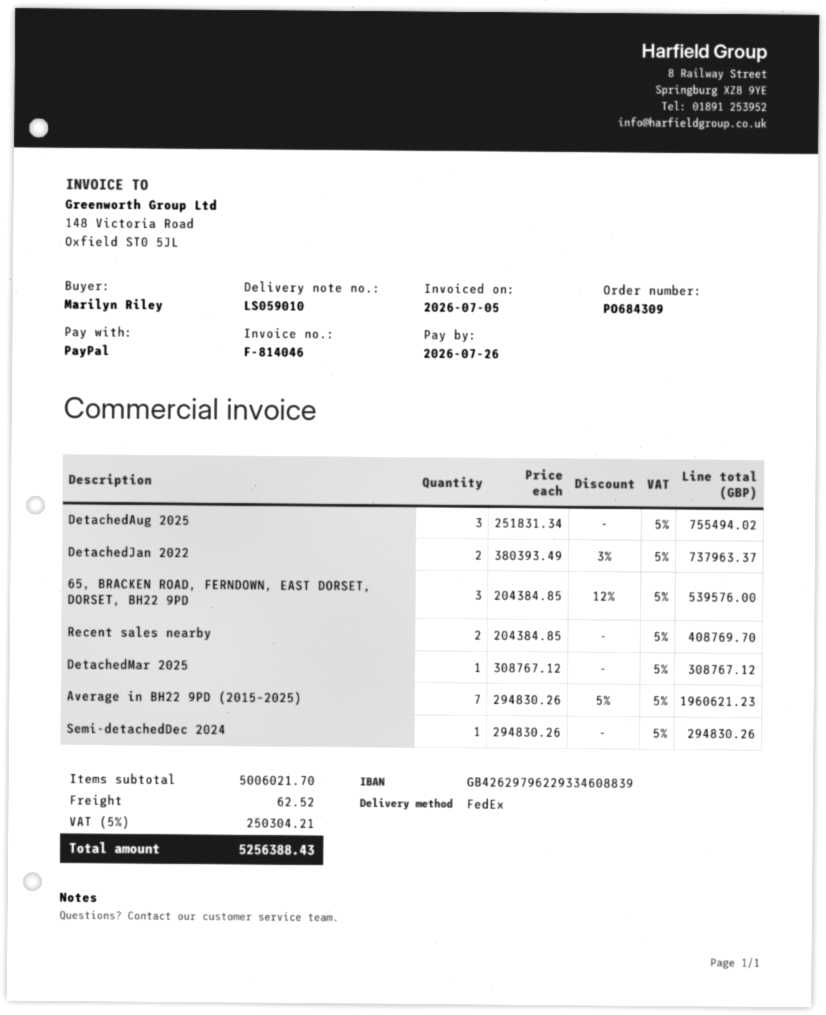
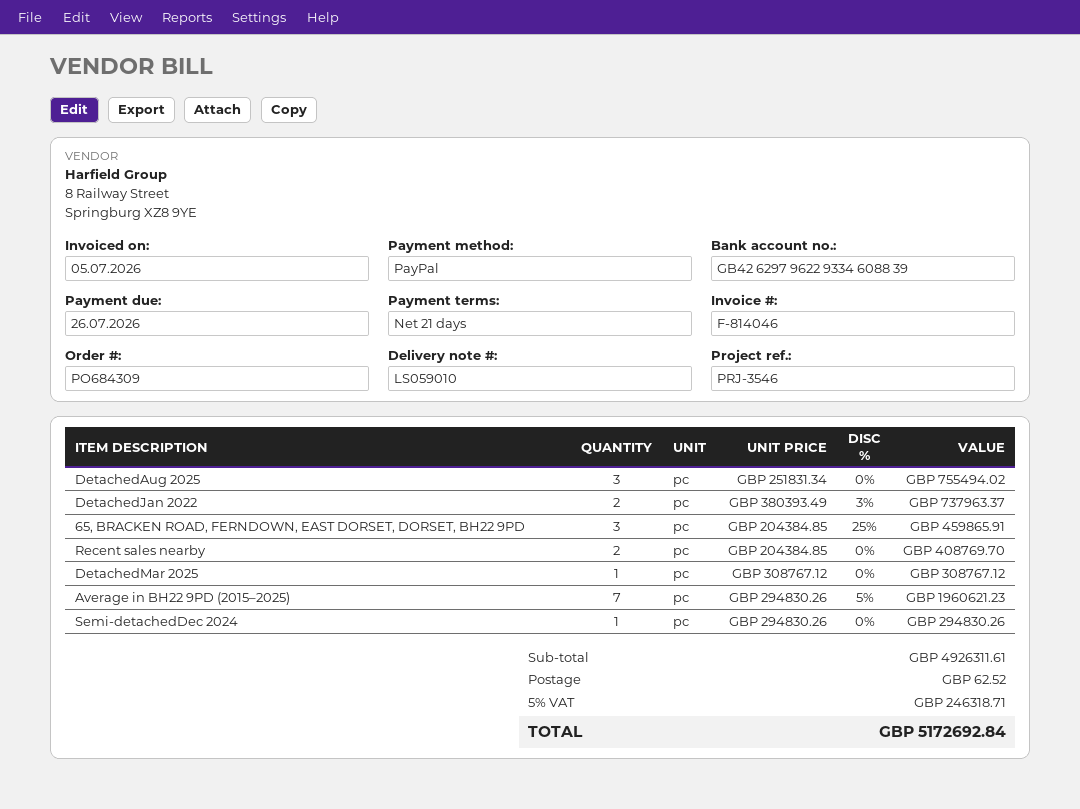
65, BRACKEN ROAD, FERNDOWN, EAST DORSET, DORSET, BH22 9PD: 3 x 204384.85 - 12% = 539576.00 -> 3 x 204384.85 - 25% = 459865.91
subtotal: 5006021.70 -> 4926311.61
tax: 5% = 250304.21 -> 5% = 246318.71
total: 5256388.43 -> 5172692.84

